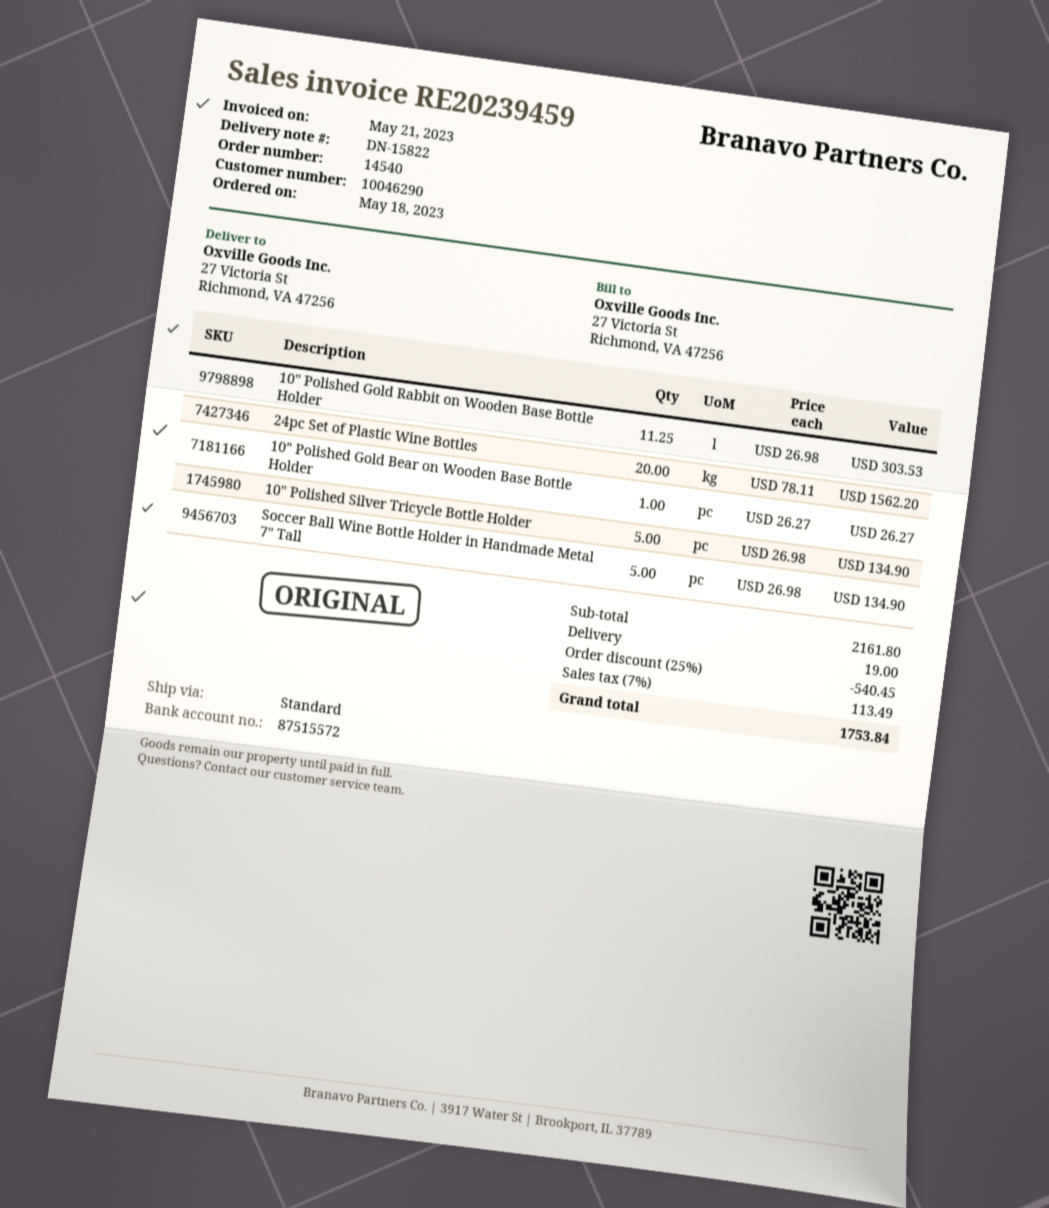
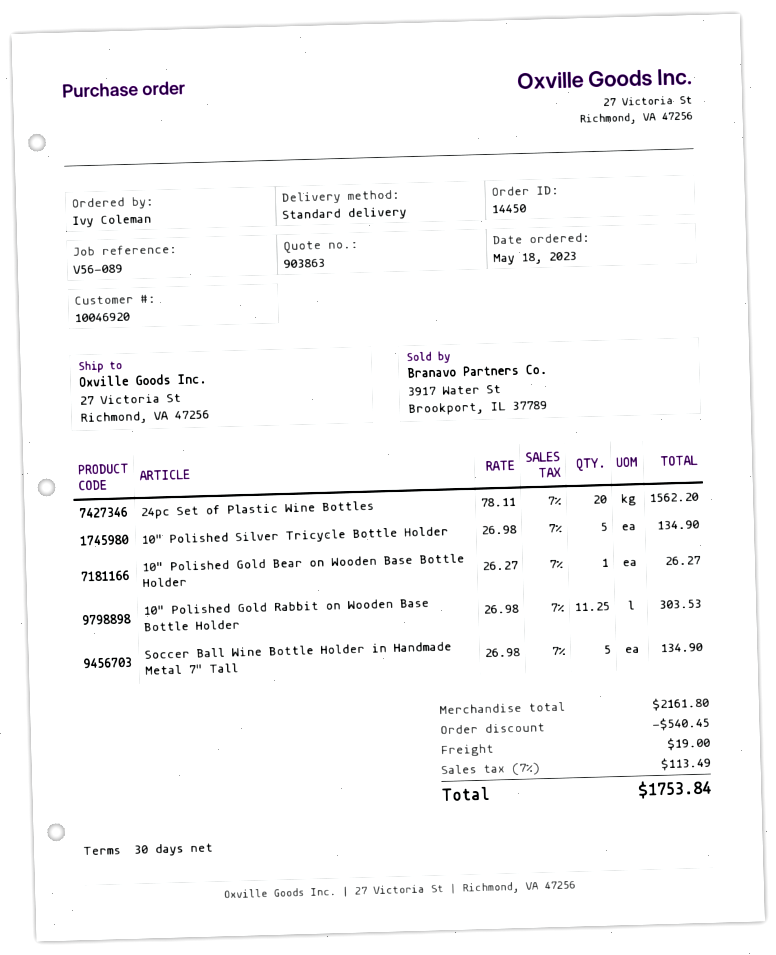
order number: 14540 -> 14450
customer number: 10046290 -> 10046920

